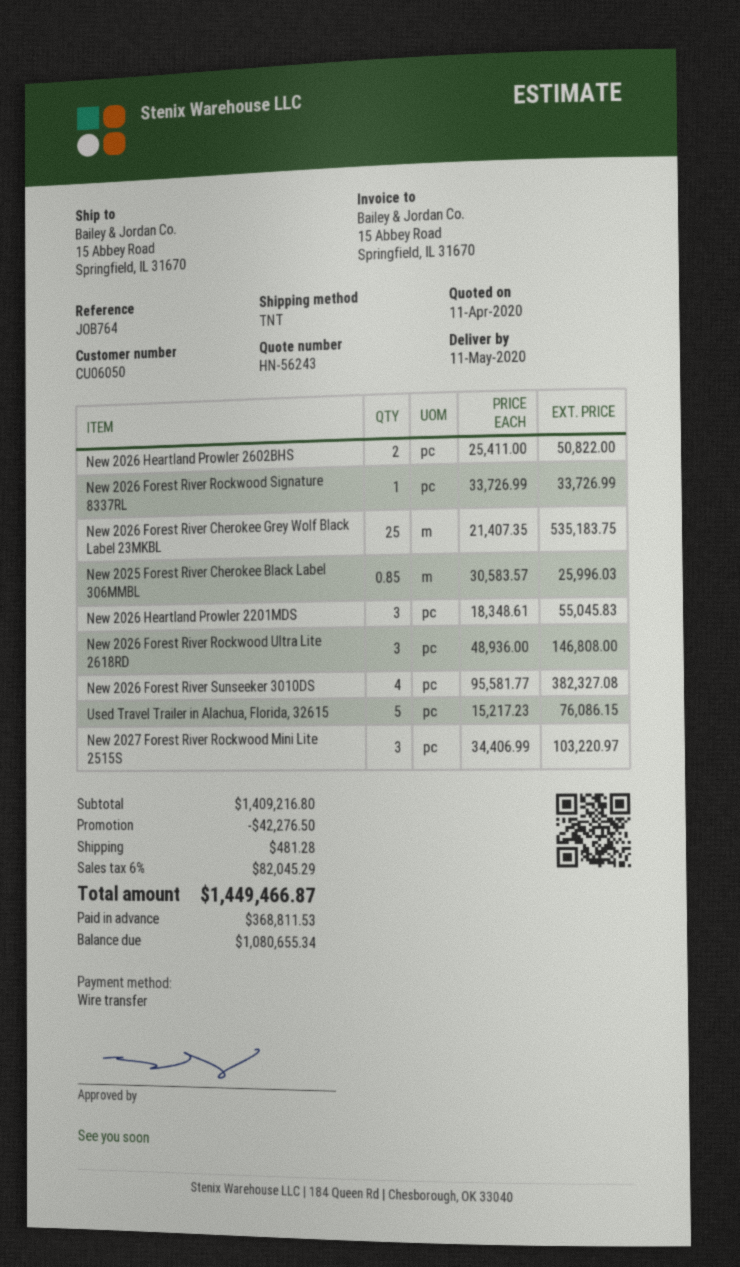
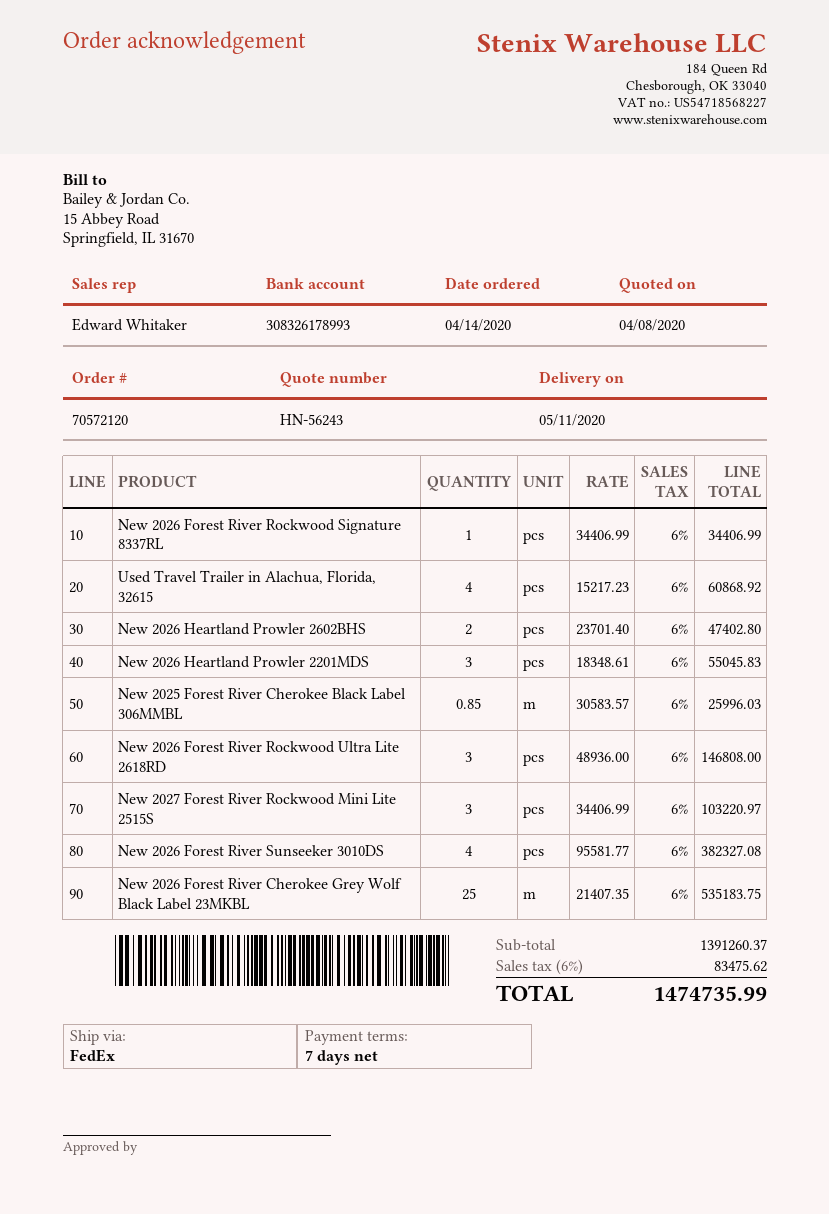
quote date: 2020-04-11 -> 2020-04-08
shipping method: TNT -> FedEx
New 2026 Heartland Prowler 2602BHS: 2 x 25411.00 = 50822.00 -> 2 x 23701.40 = 47402.80
New 2026 Forest River Rockwood Signature 8337RL: 1 x 33726.99 = 33726.99 -> 1 x 34406.99 = 34406.99
Used Travel Trailer in Alachua, Florida, 32615: 5 x 15217.23 = 76086.15 -> 4 x 15217.23 = 60868.92
subtotal: 1409216.80 -> 1391260.37
discount: 42276.50 -> none
shipping: 481.28 -> none
tax: 6% = 82045.29 -> 6% = 83475.62
total: 1449466.87 -> 1474735.99

